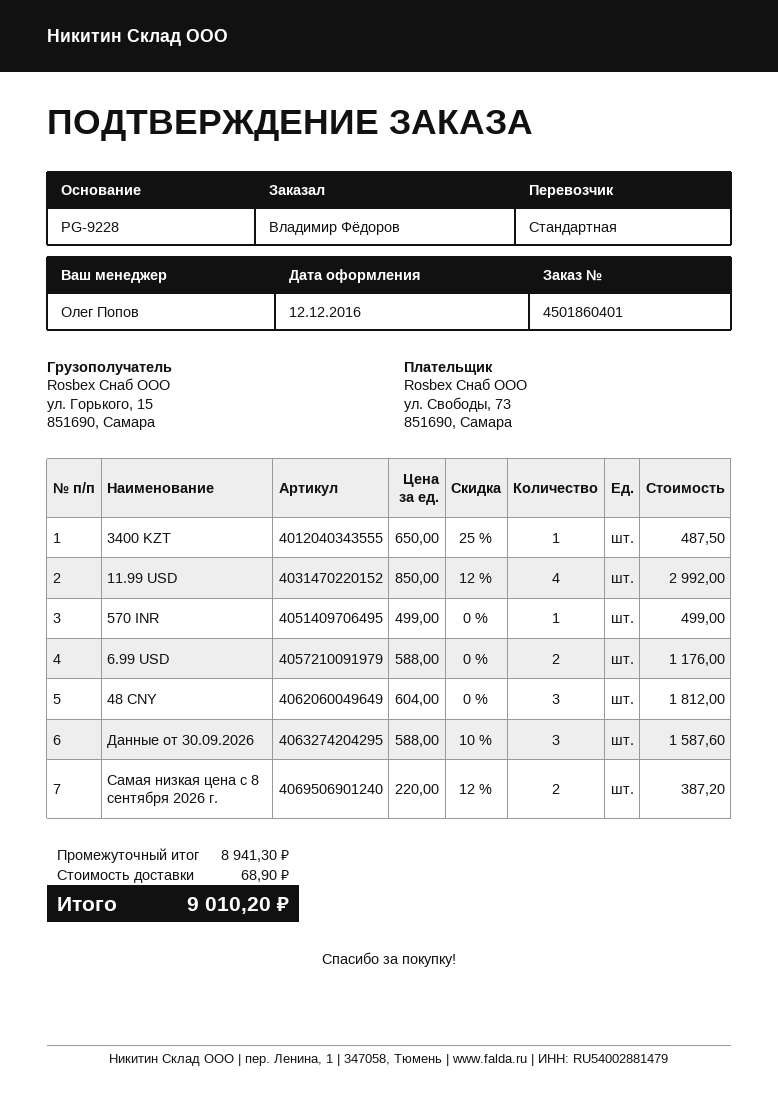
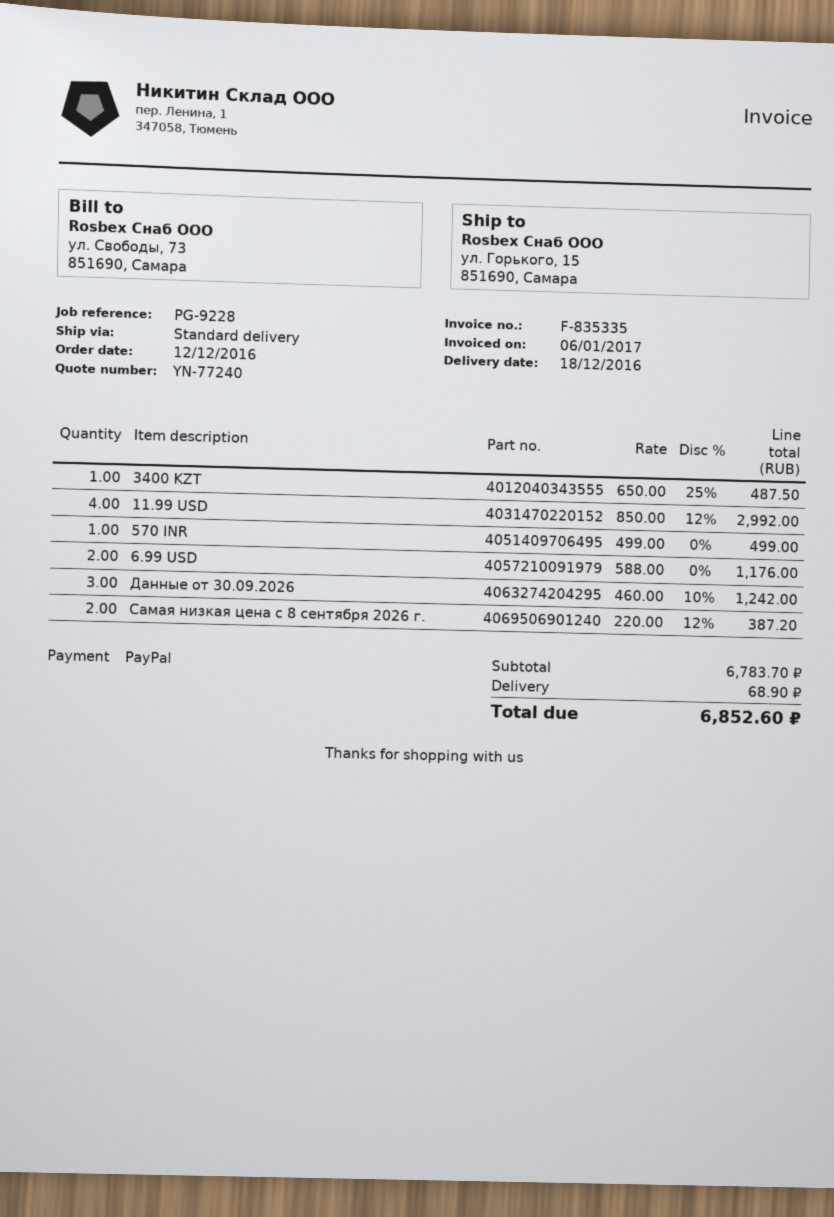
48 CNY: 3 x 604.00 = 1812.00 -> none
Данные от 30.09.2026: 3 x 588.00 - 10% = 1587.60 -> 3 x 460.00 - 10% = 1242.00
subtotal: 8941.30 -> 6783.70
total: 9010.20 -> 6852.60

